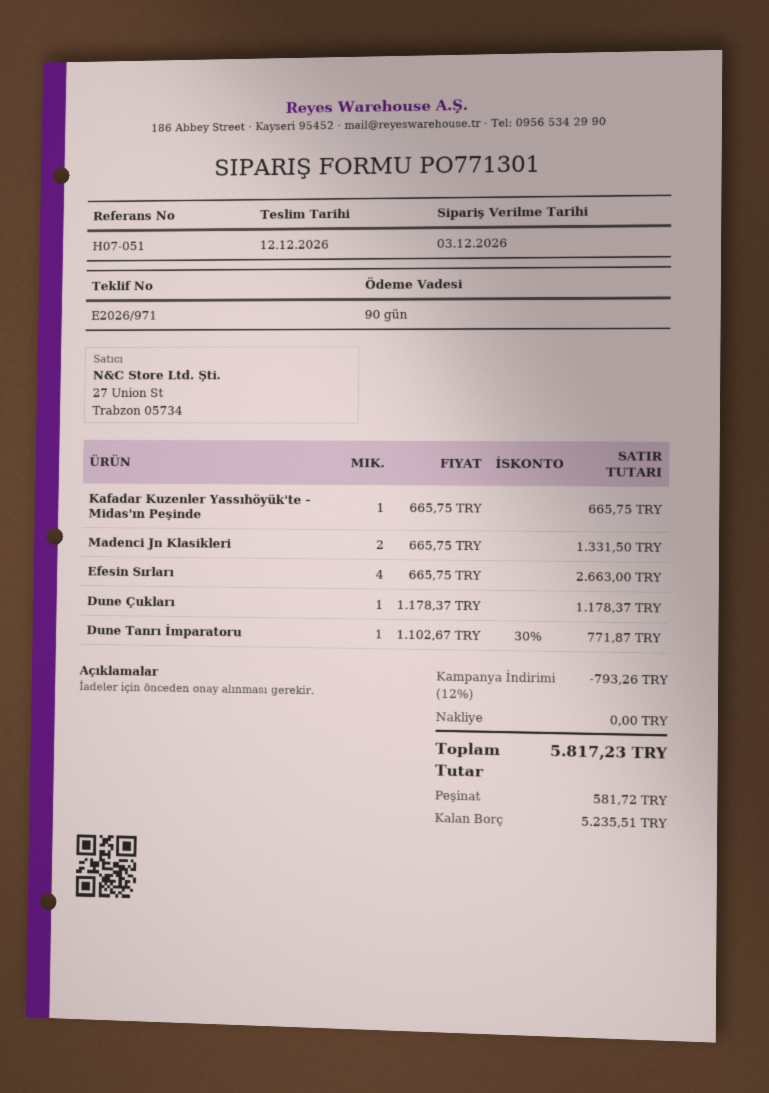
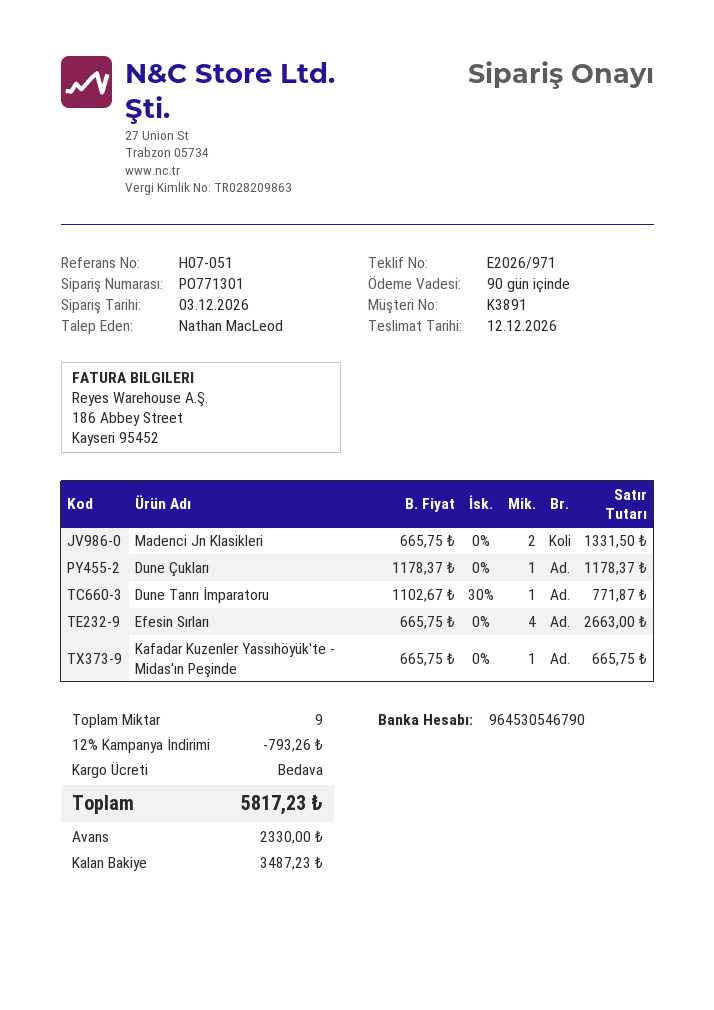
deposit: 581.72 -> 2330.00
balance: 5235.51 -> 3487.23

